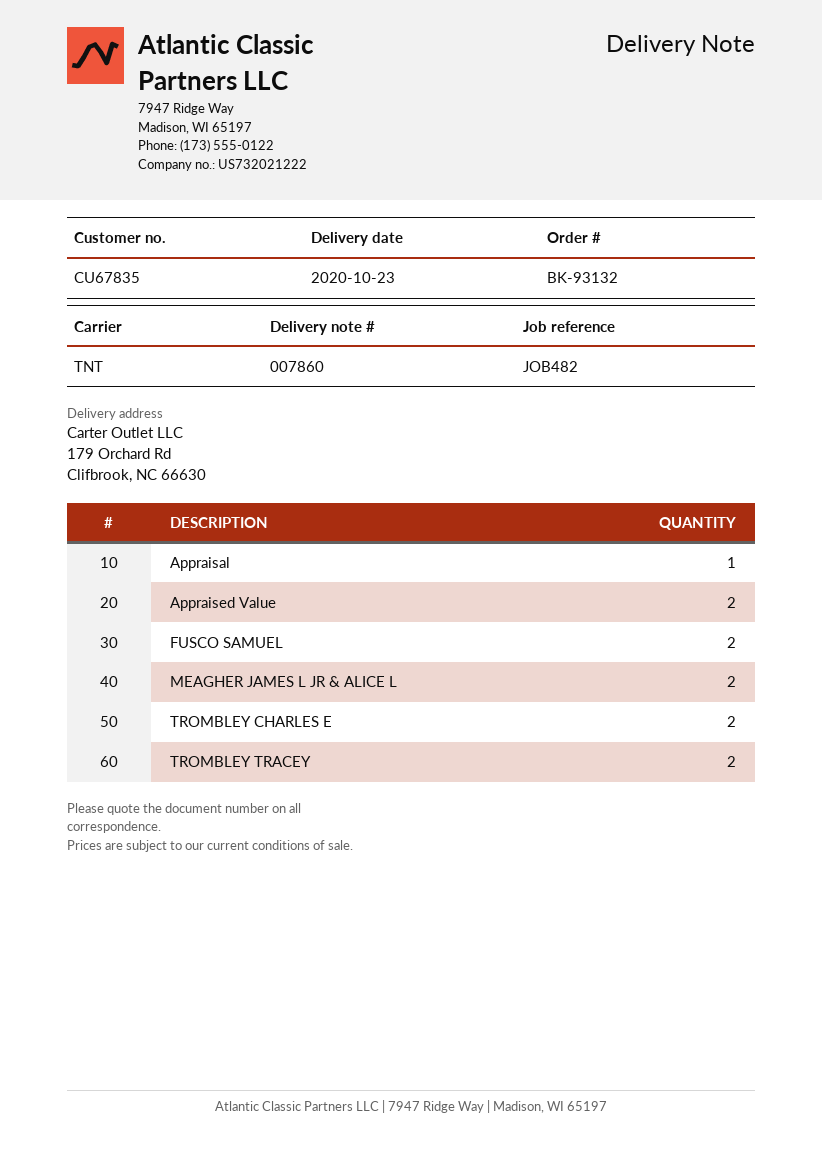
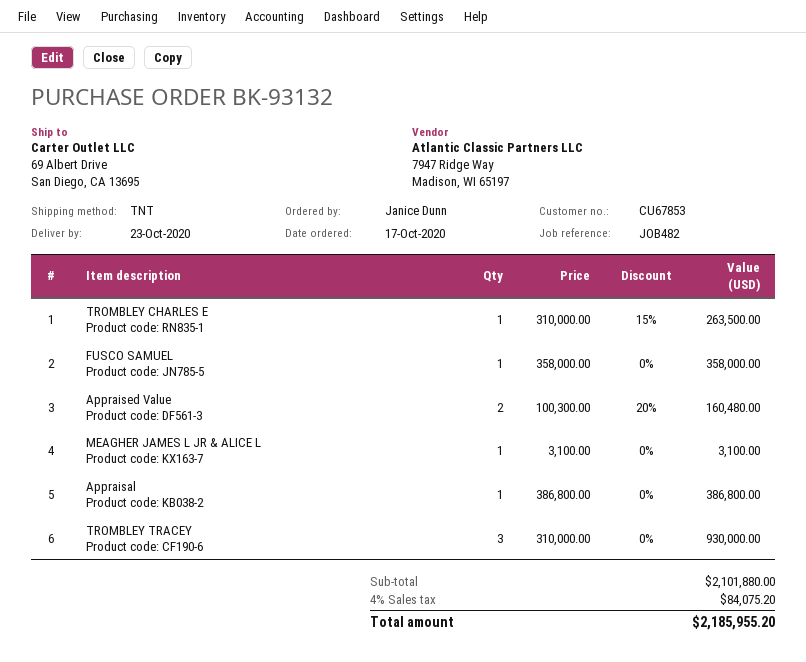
customer number: CU67835 -> CU67853
ship to: 179 Orchard Rd, Clifbrook, NC 66630 -> 69 Albert Drive, San Diego, CA 13695
FUSCO SAMUEL: 2 -> 1
MEAGHER JAMES L JR & ALICE L: 2 -> 1
TROMBLEY CHARLES E: 2 -> 1
TROMBLEY TRACEY: 2 -> 3

